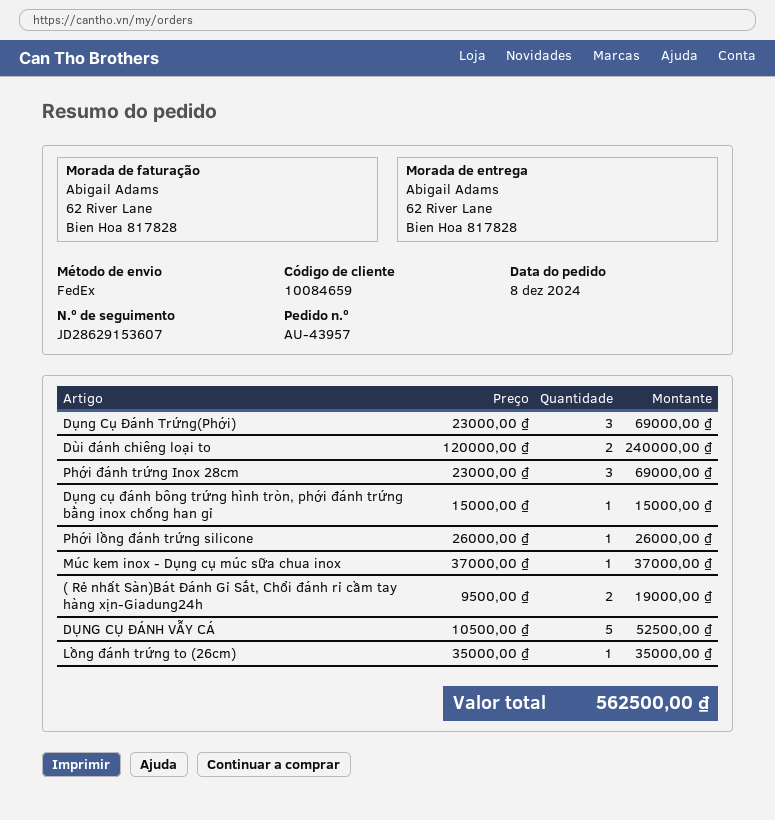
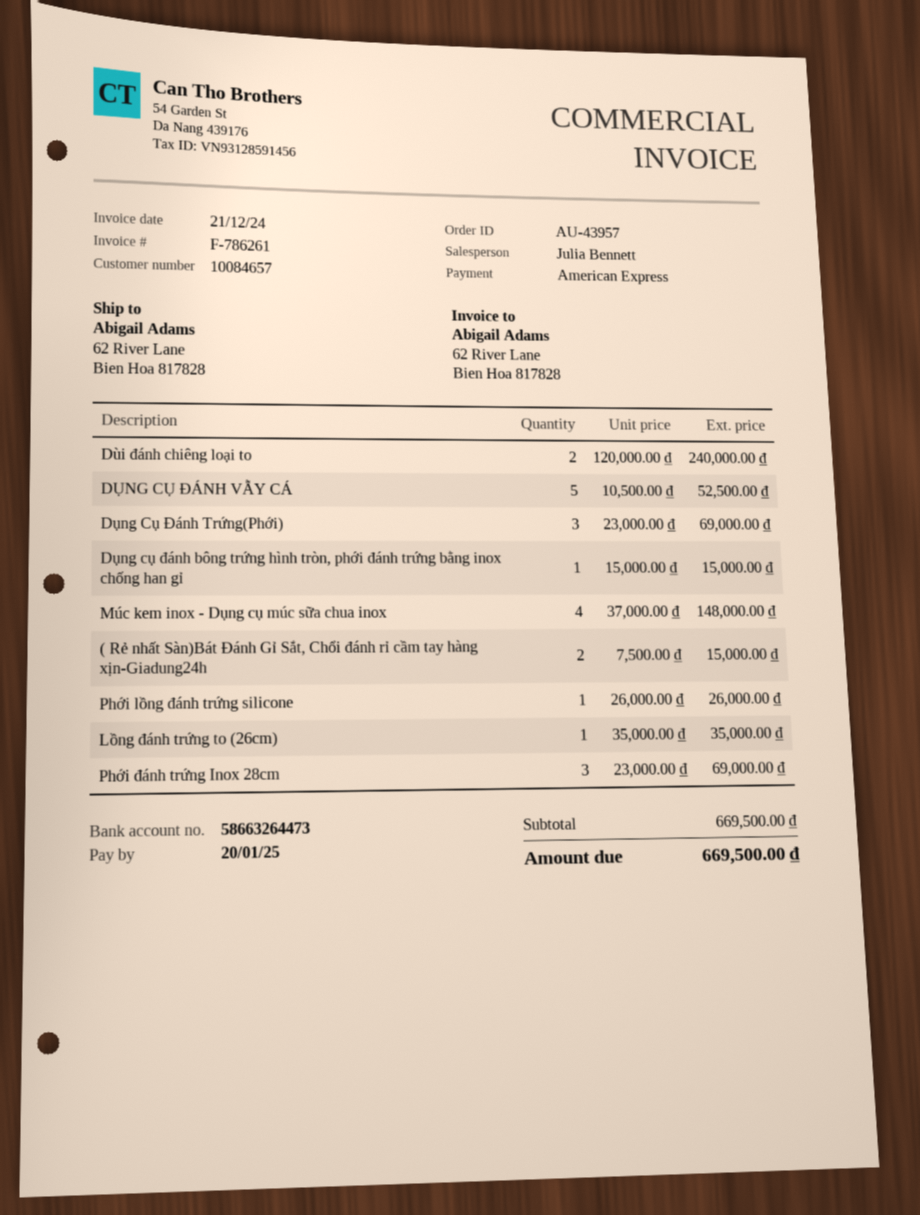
customer number: 10084659 -> 10084657
Múc kem inox - Dụng cụ múc sữa chua inox: 1 x 37000.00 = 37000.00 -> 4 x 37000.00 = 148000.00
( Rẻ nhất Sàn)Bát Đánh Gỉ Sắt, Chổi đánh rỉ cầm tay hàng xịn-Giadung24h: 2 x 9500.00 = 19000.00 -> 2 x 7500.00 = 15000.00
total: 562500.00 -> 669500.00

